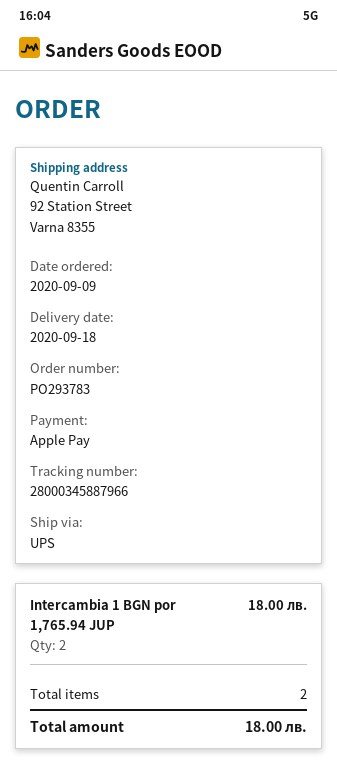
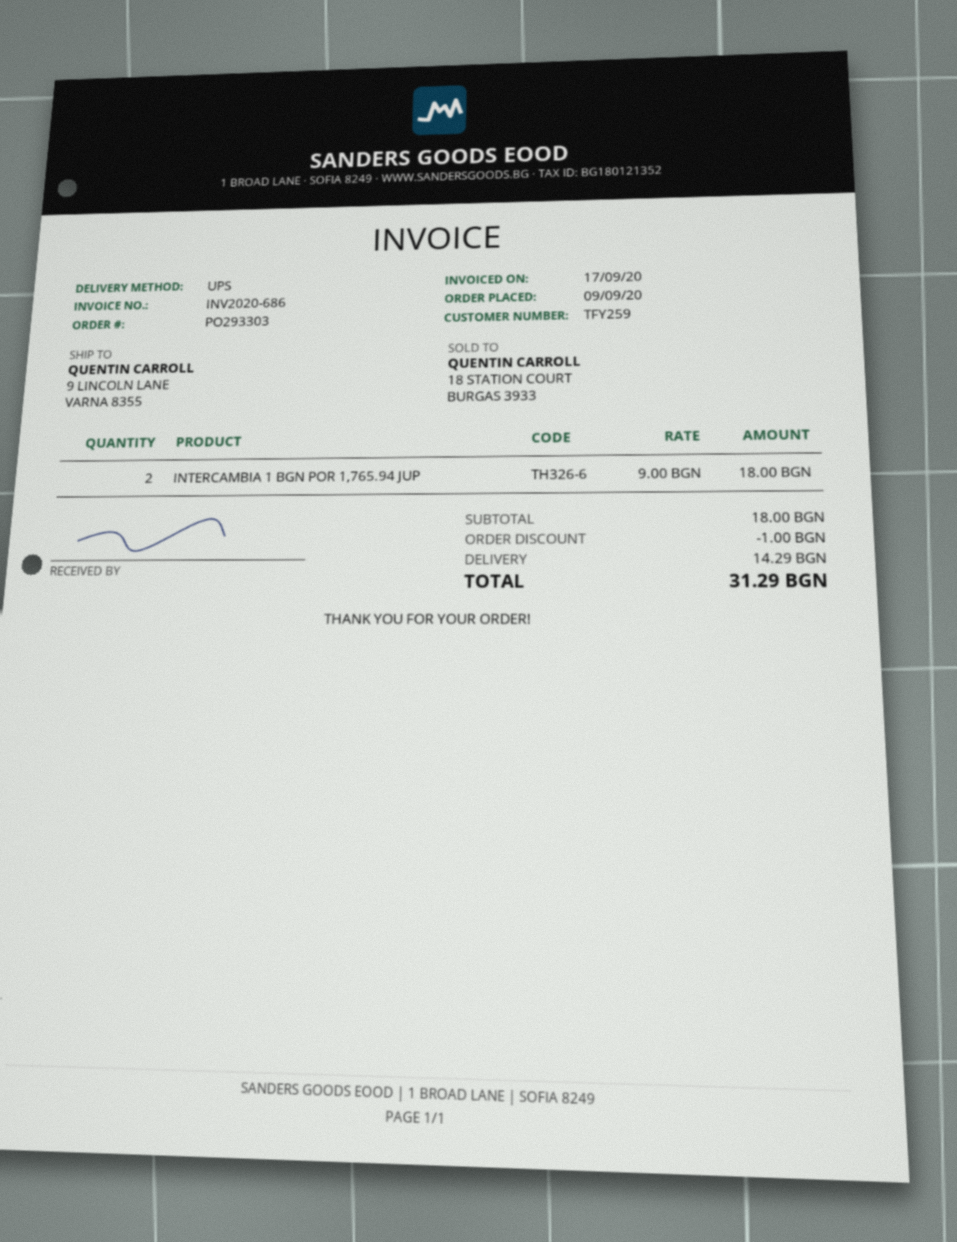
order number: PO293783 -> PO293303
ship to: 92 Station Street, Varna 8355 -> 9 LINCOLN LANE, VARNA 8355
discount: none -> 1.00
shipping: none -> 14.29
total: 18.00 -> 31.29

